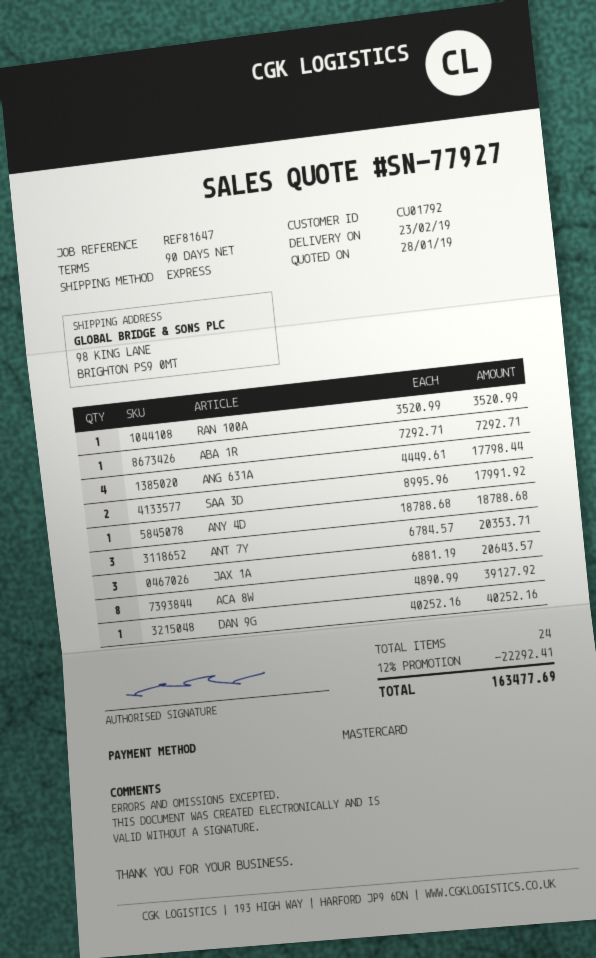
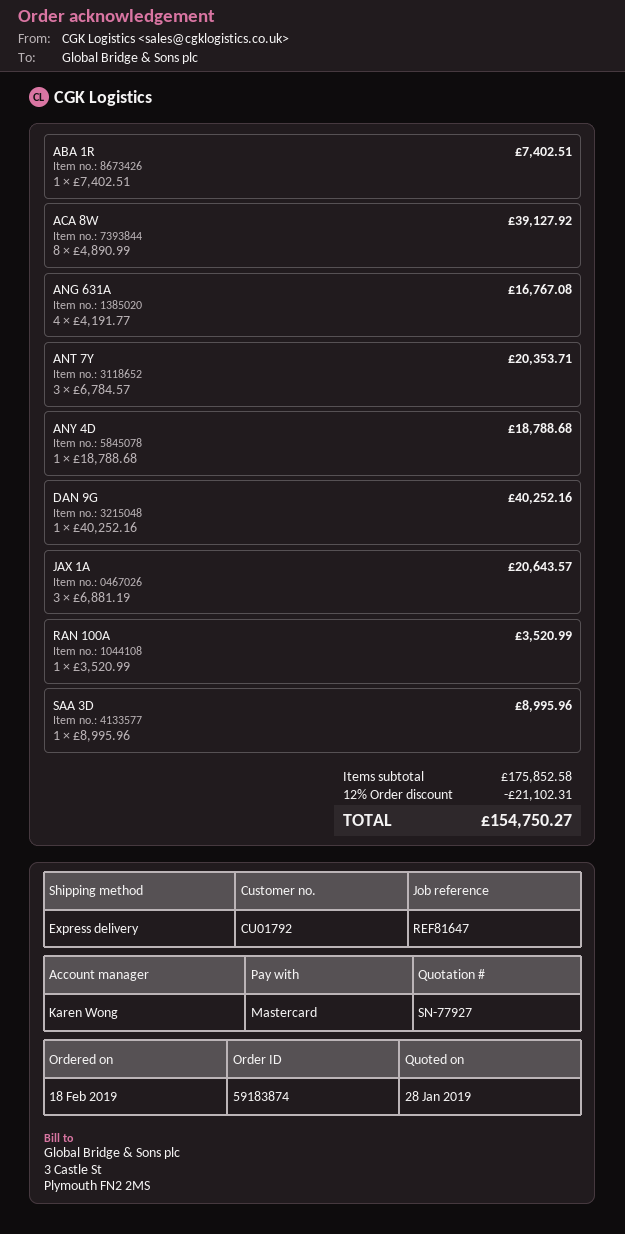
ABA 1R: 1 x 7292.71 = 7292.71 -> 1 x 7402.51 = 7402.51
ANG 631A: 4 x 4449.61 = 17798.44 -> 4 x 4191.77 = 16767.08
SAA 3D: 2 x 8995.96 = 17991.92 -> 1 x 8995.96 = 8995.96
discount: 12% = 22292.41 -> 12% = 21102.31
total: 163477.69 -> 154750.27

